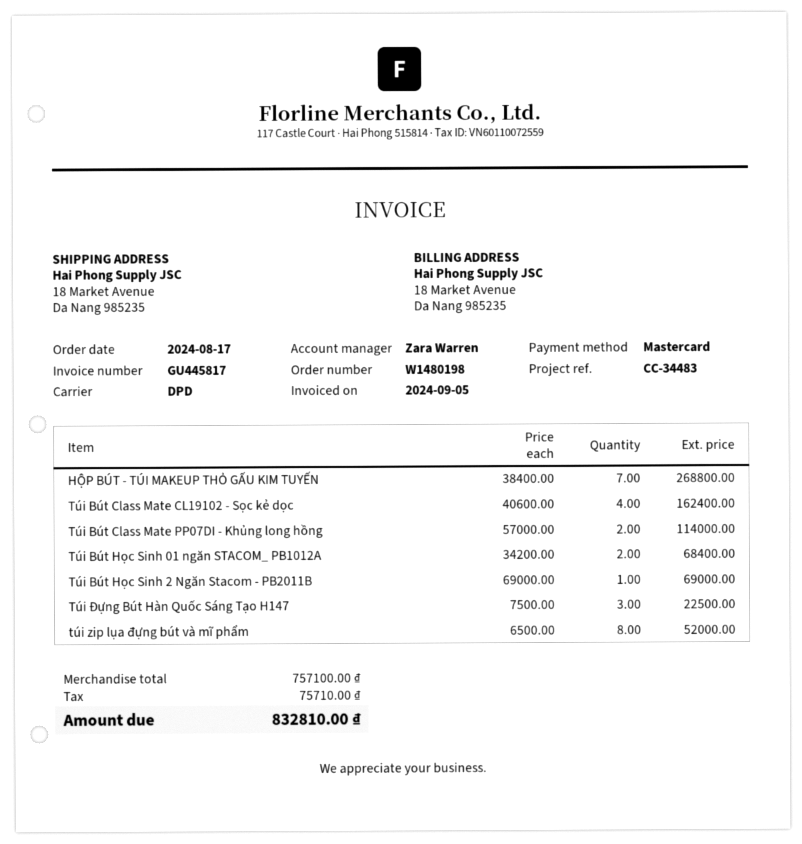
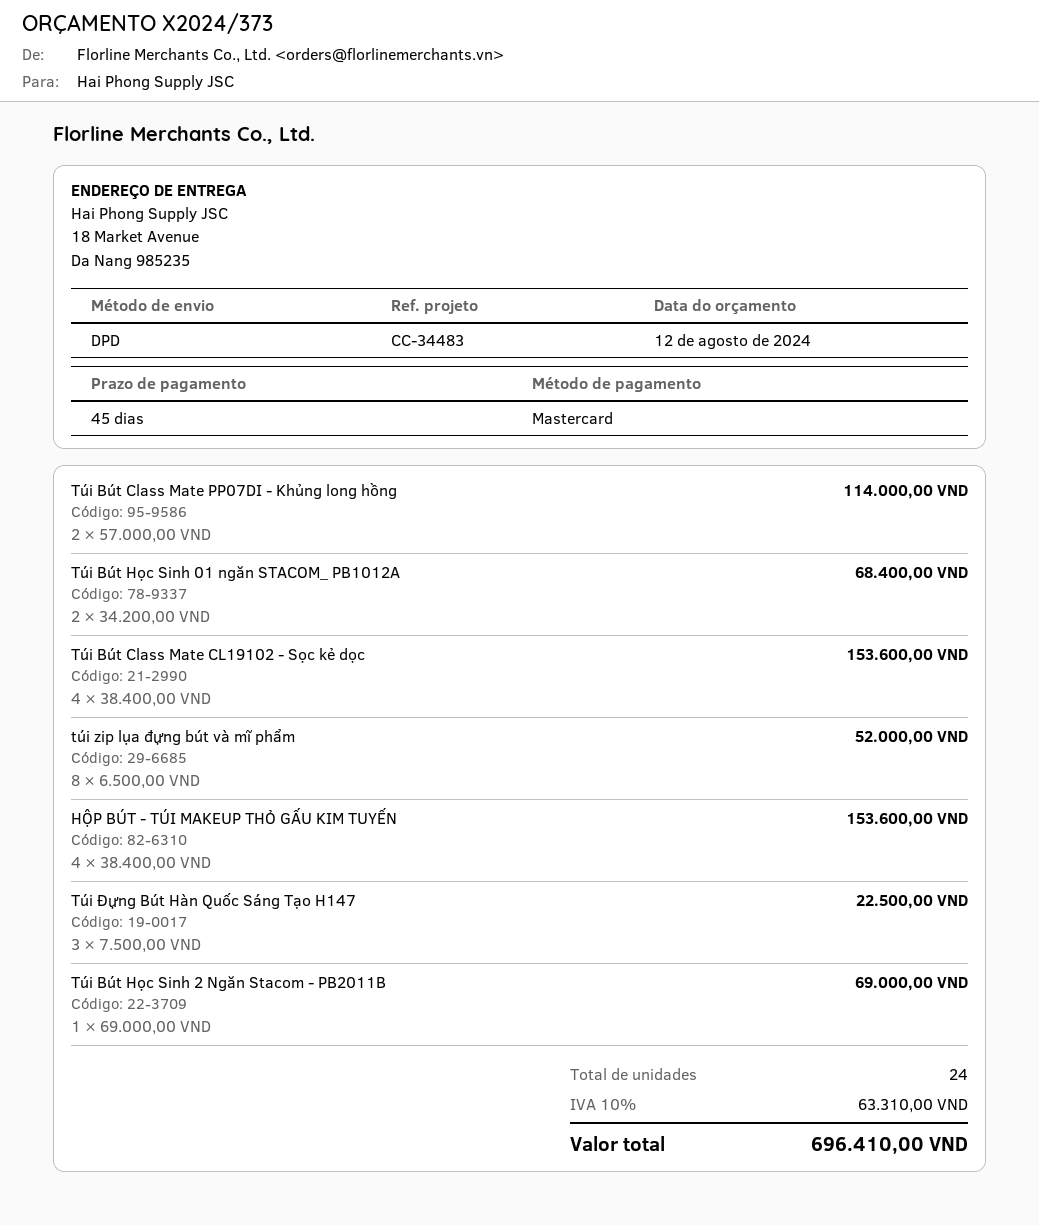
HỘP BÚT - TÚI MAKEUP THỎ GẤU KIM TUYẾN: 7 x 38400.00 = 268800.00 -> 4 x 38400.00 = 153600.00
Túi Bút Class Mate CL19102 - Sọc kẻ dọc: 4 x 40600.00 = 162400.00 -> 4 x 38400.00 = 153600.00
tax: 75710.00 -> 63310.00
total: 832810.00 -> 696410.00

